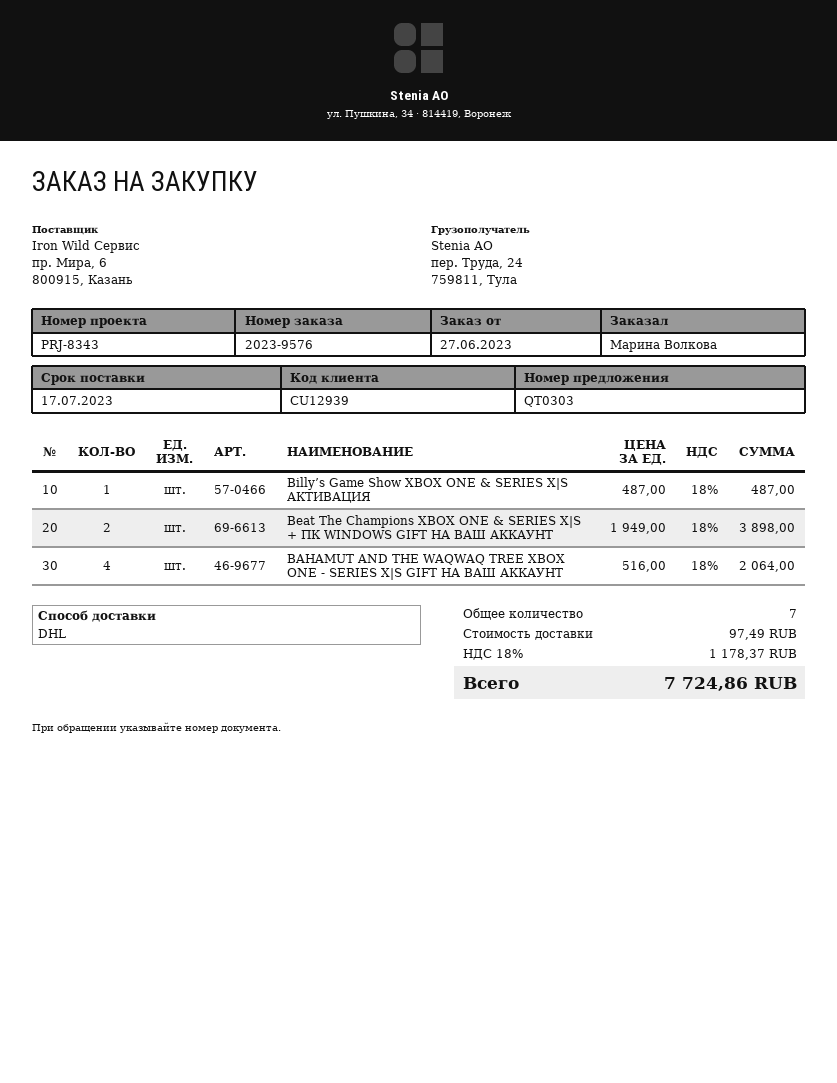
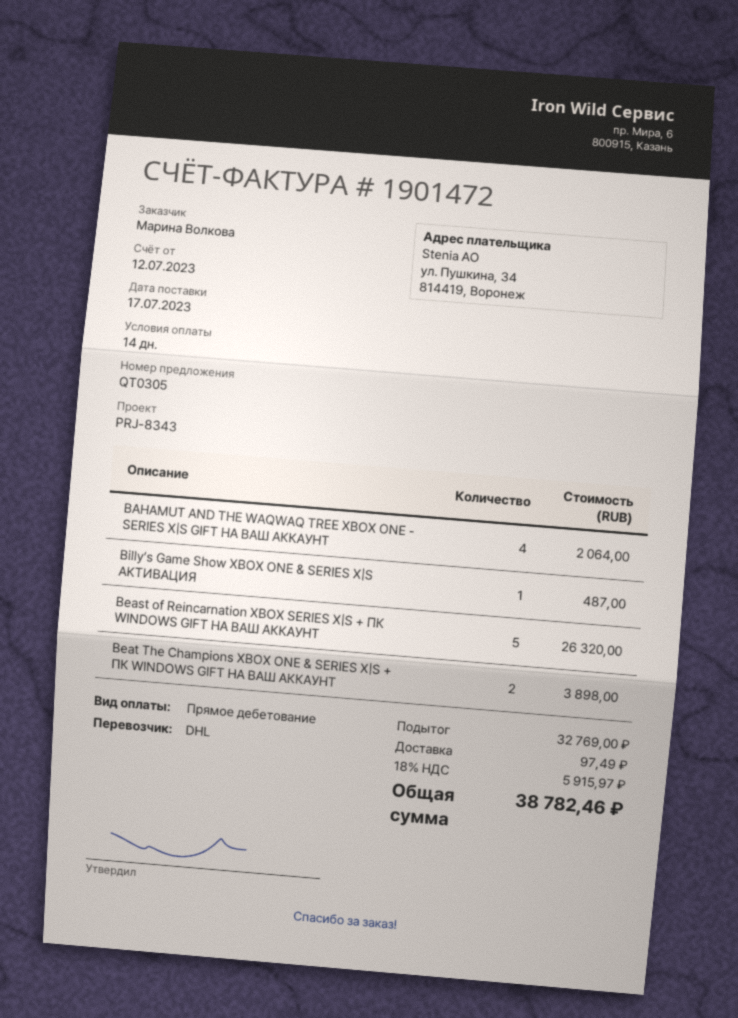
quote number: QT0303 -> QT0305
Beast of Reincarnation XBOX SERIES X|S + ПК WINDOWS GIFT НА ВАШ АККАУНТ: none -> 5 for 26320.00
tax: 18% = 1178.37 -> 18% = 5915.97
total: 7724.86 -> 38782.46

